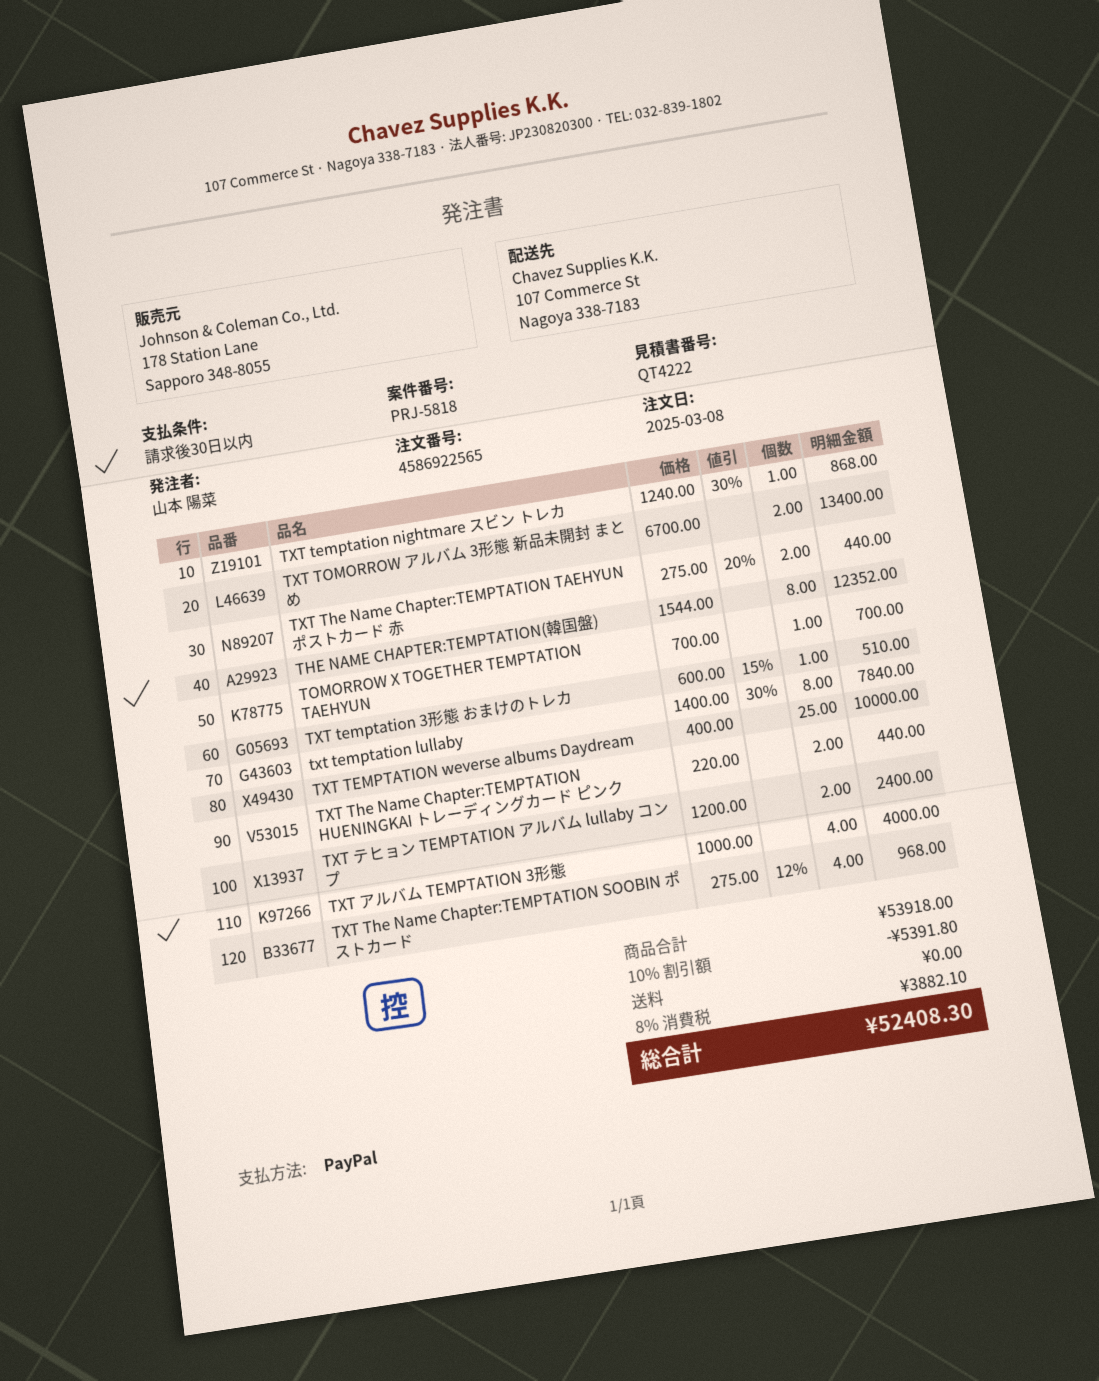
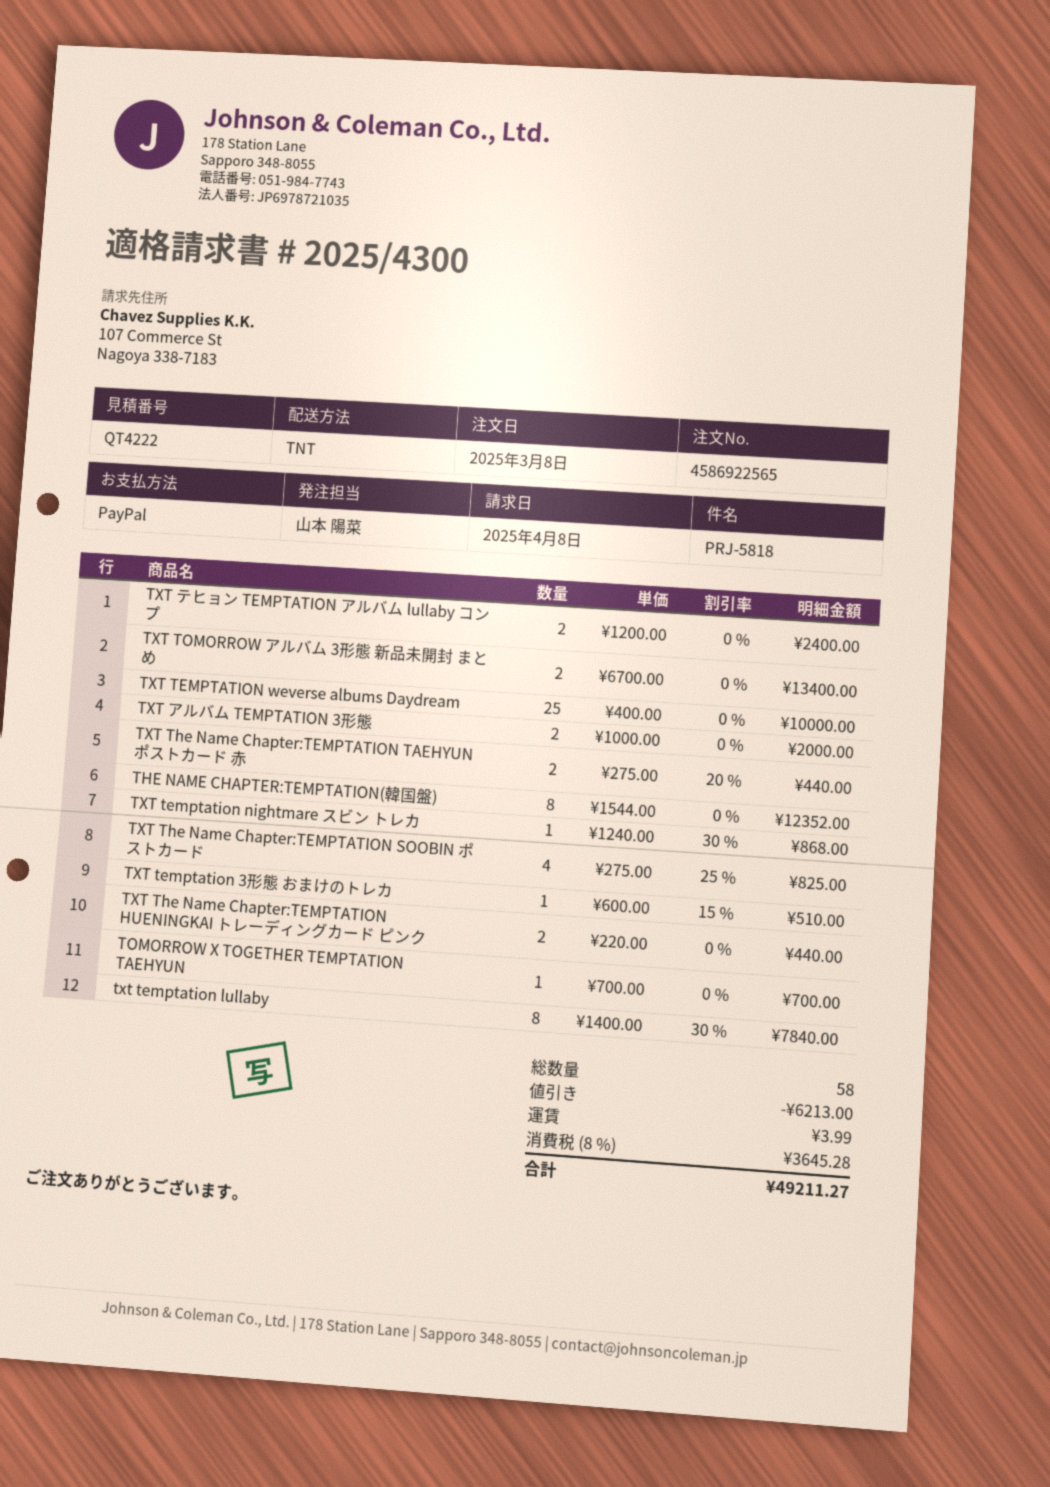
TXT アルバム TEMPTATION 3形態: 4 x 1000.00 = 4000.00 -> 2 x 1000.00 = 2000.00
TXT The Name Chapter:TEMPTATION SOOBIN ポストカード: 4 x 275.00 - 12% = 968.00 -> 4 x 275.00 - 25% = 825.00
discount: 5391.80 -> 6213.00
shipping: 0.00 -> 3.99
tax: 8% = 3882.10 -> 8% = 3645.28
total: 52408.30 -> 49211.27

